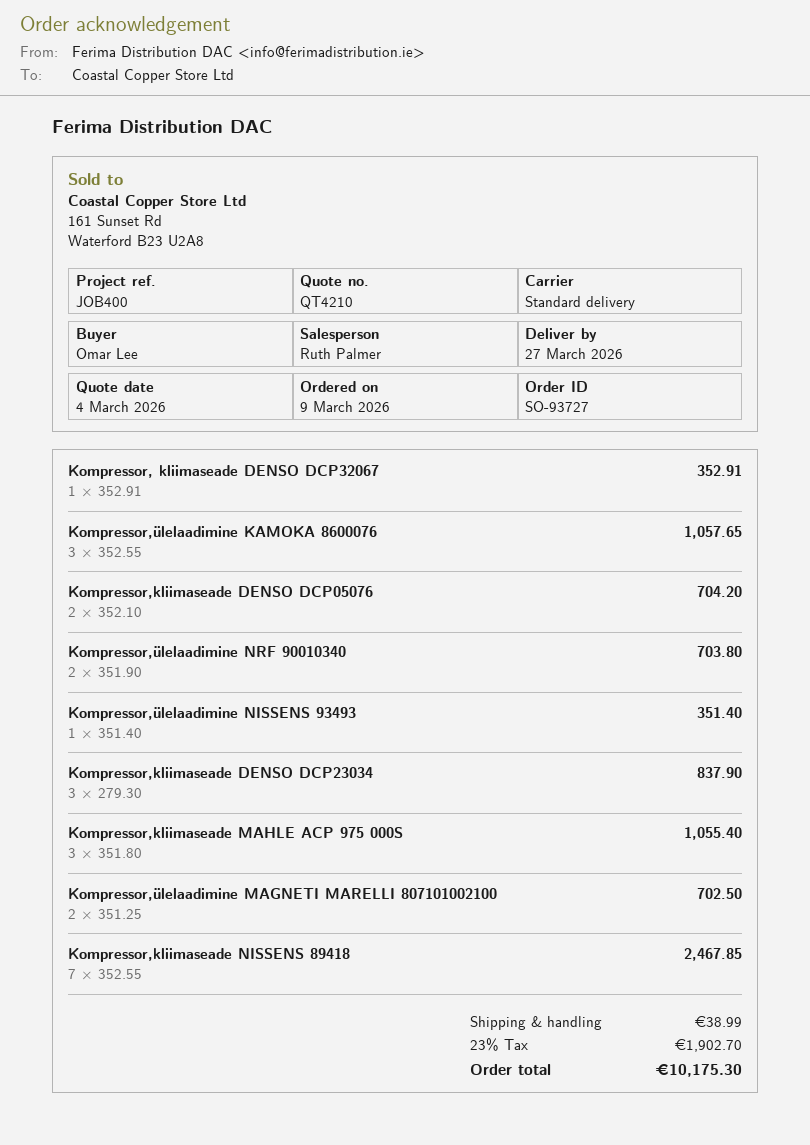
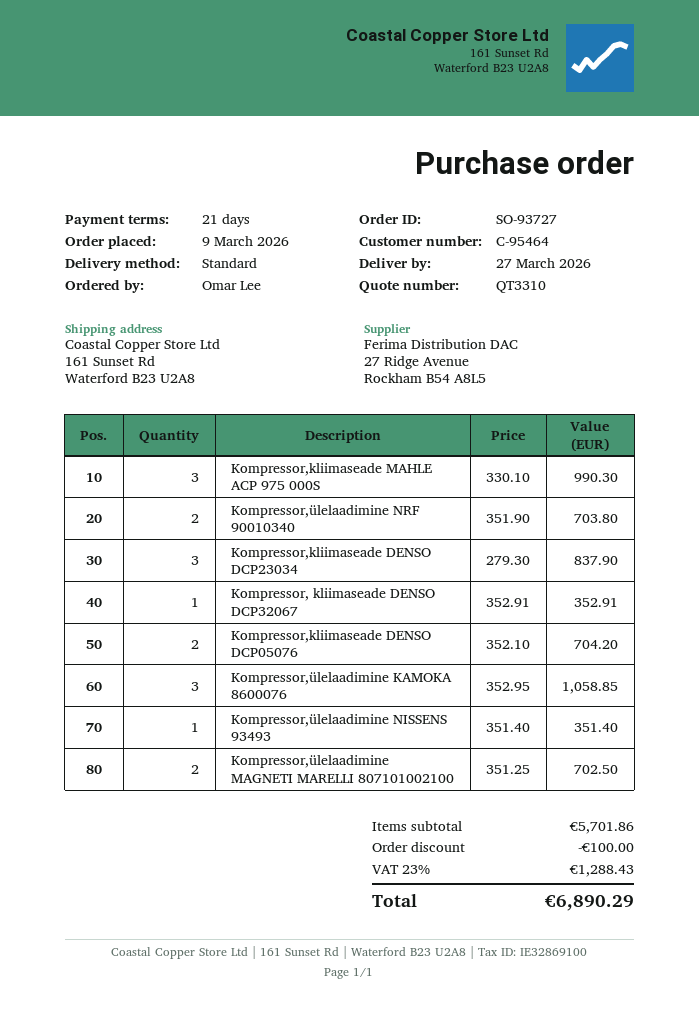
quote number: QT4210 -> QT3310
Kompressor,ülelaadimine KAMOKA 8600076: 3 x 352.55 = 1057.65 -> 3 x 352.95 = 1058.85
Kompressor,kliimaseade MAHLE ACP 975 000S: 3 x 351.80 = 1055.40 -> 3 x 330.10 = 990.30
Kompressor,kliimaseade NISSENS 89418: 7 x 352.55 = 2467.85 -> none
discount: none -> 100.00
shipping: 38.99 -> none
tax: 23% = 1902.70 -> 23% = 1288.43
total: 10175.30 -> 6890.29

